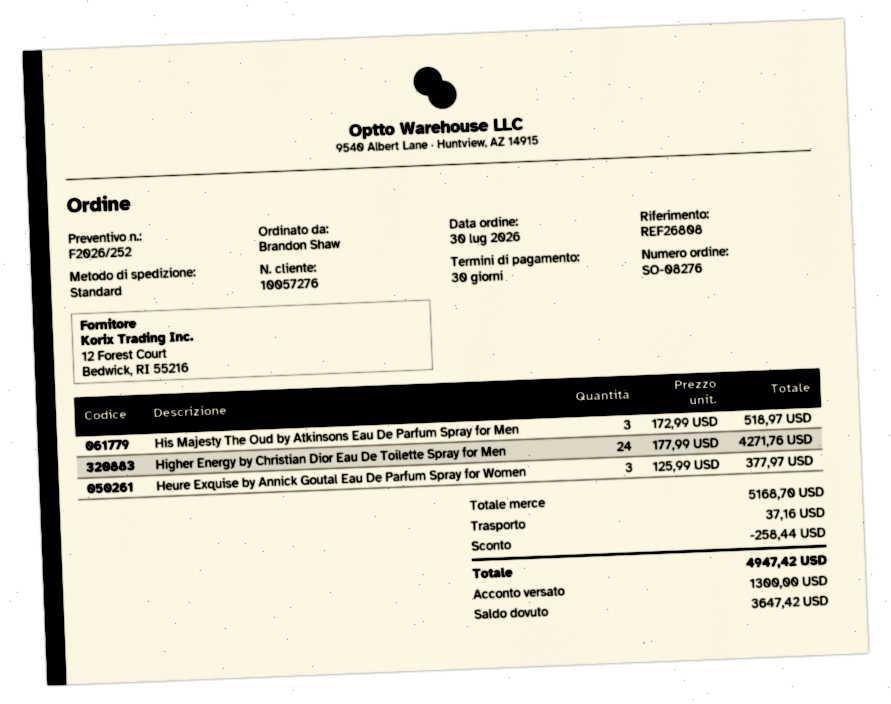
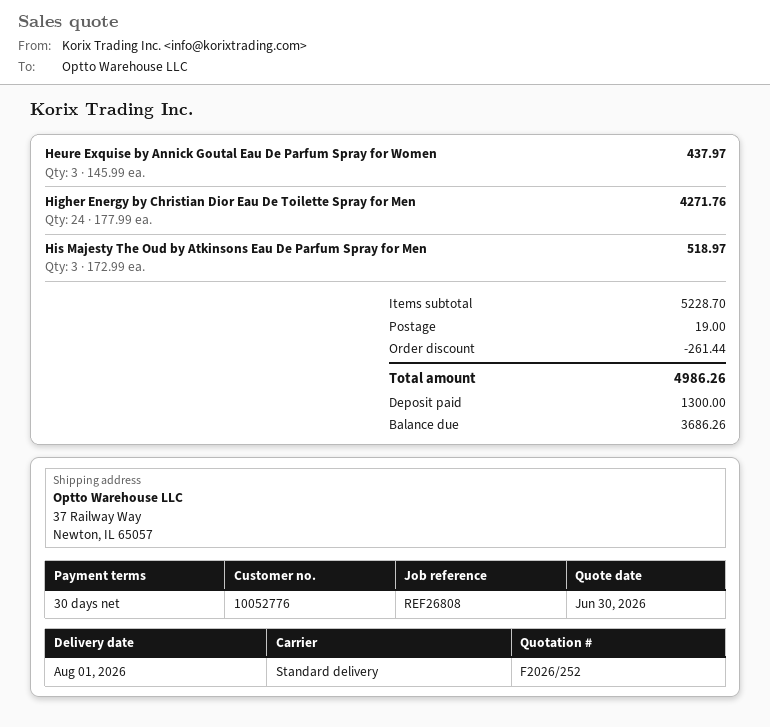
customer number: 10057276 -> 10052776
Heure Exquise by Annick Goutal Eau De Parfum Spray for Women: 3 x 125.99 = 377.97 -> 3 x 145.99 = 437.97
subtotal: 5168.70 -> 5228.70
discount: 258.44 -> 261.44
shipping: 37.16 -> 19.00
total: 4947.42 -> 4986.26
balance: 3647.42 -> 3686.26

